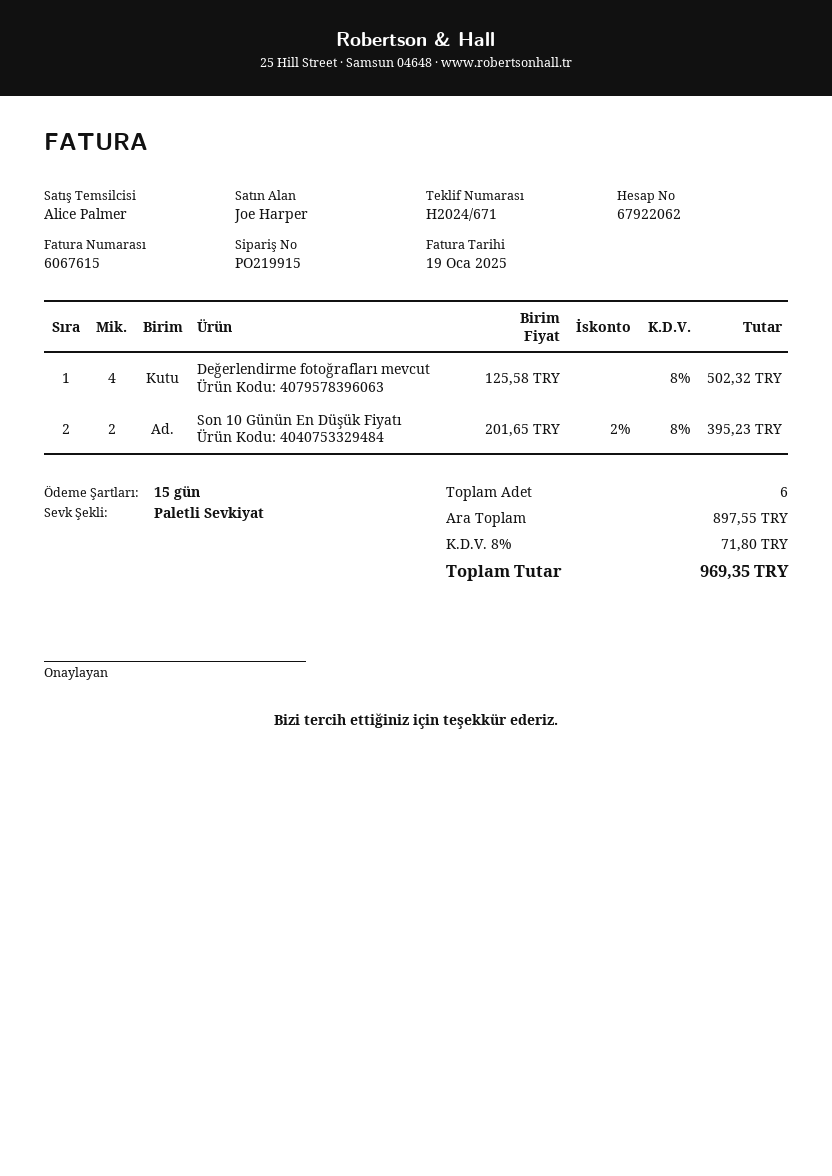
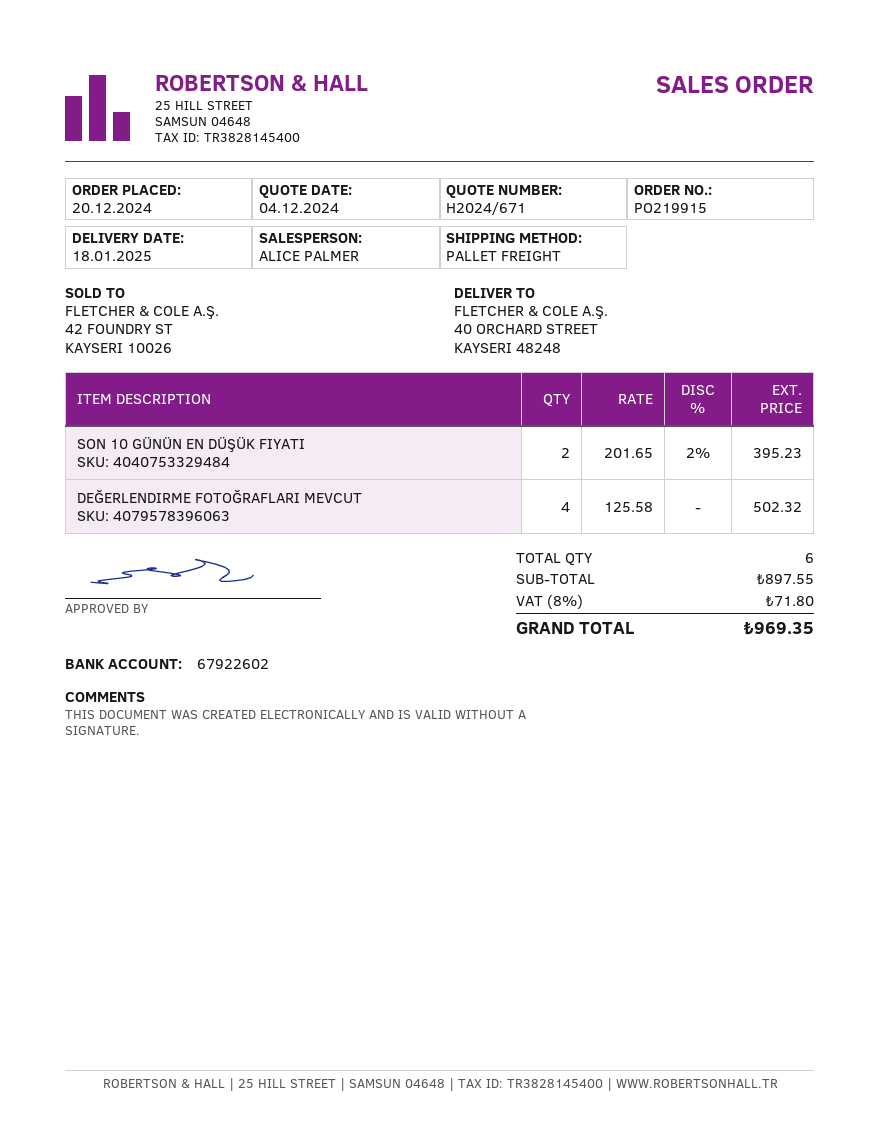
bank account: 67922062 -> 67922602

